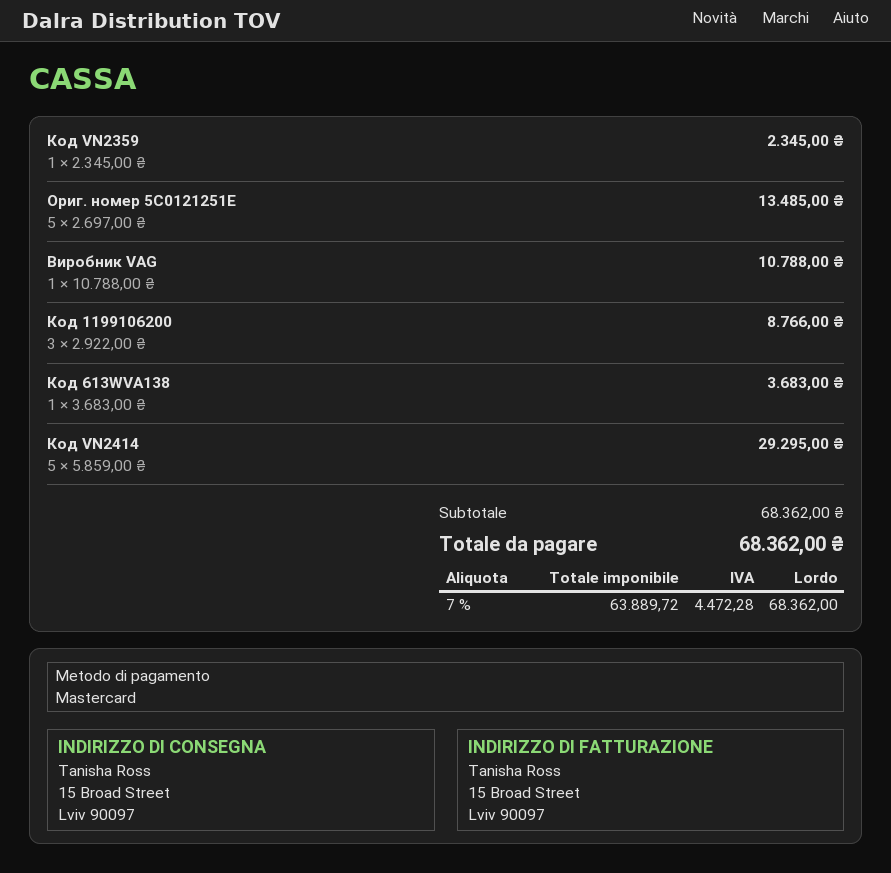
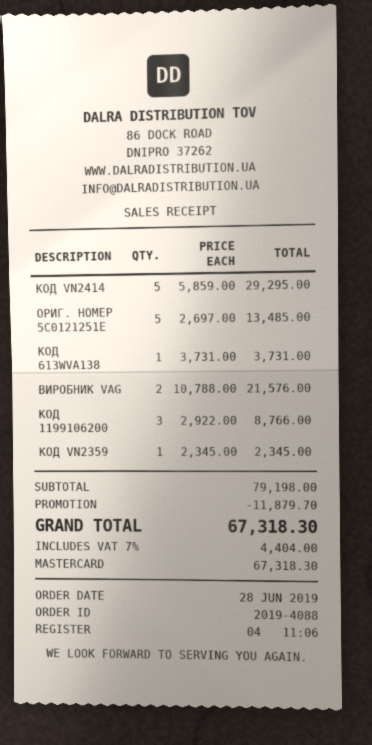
Виробник VAG: 1 x 10788.00 = 10788.00 -> 2 x 10788.00 = 21576.00
Код 613WVA138: 1 x 3683.00 = 3683.00 -> 1 x 3731.00 = 3731.00
subtotal: 68362.00 -> 79198.00
discount: none -> 11879.70
tax: 7% = 4472.28 -> 7% = 4404.00
total: 68362.00 -> 67318.30

